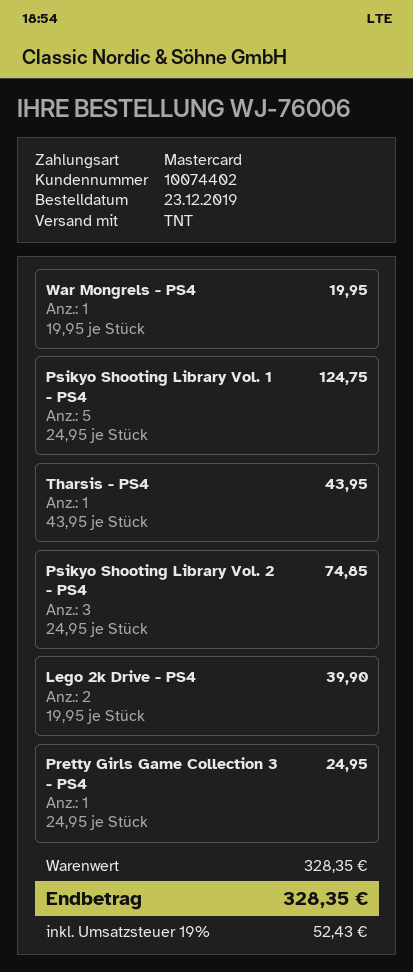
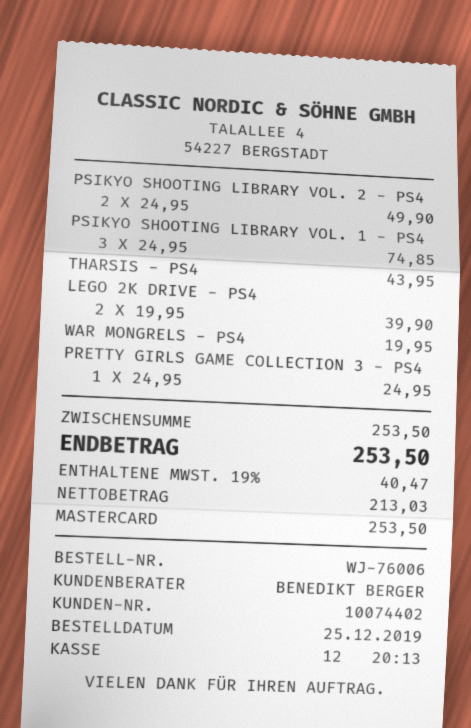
order date: 2019-12-23 -> 2019-12-25
Psikyo Shooting Library Vol. 1 - PS4: 5 x 24.95 = 124.75 -> 3 x 24.95 = 74.85
Psikyo Shooting Library Vol. 2 - PS4: 3 x 24.95 = 74.85 -> 2 x 24.95 = 49.90
subtotal: 328.35 -> 253.50
tax: 19% = 52.43 -> 19% = 40.47
total: 328.35 -> 253.50

